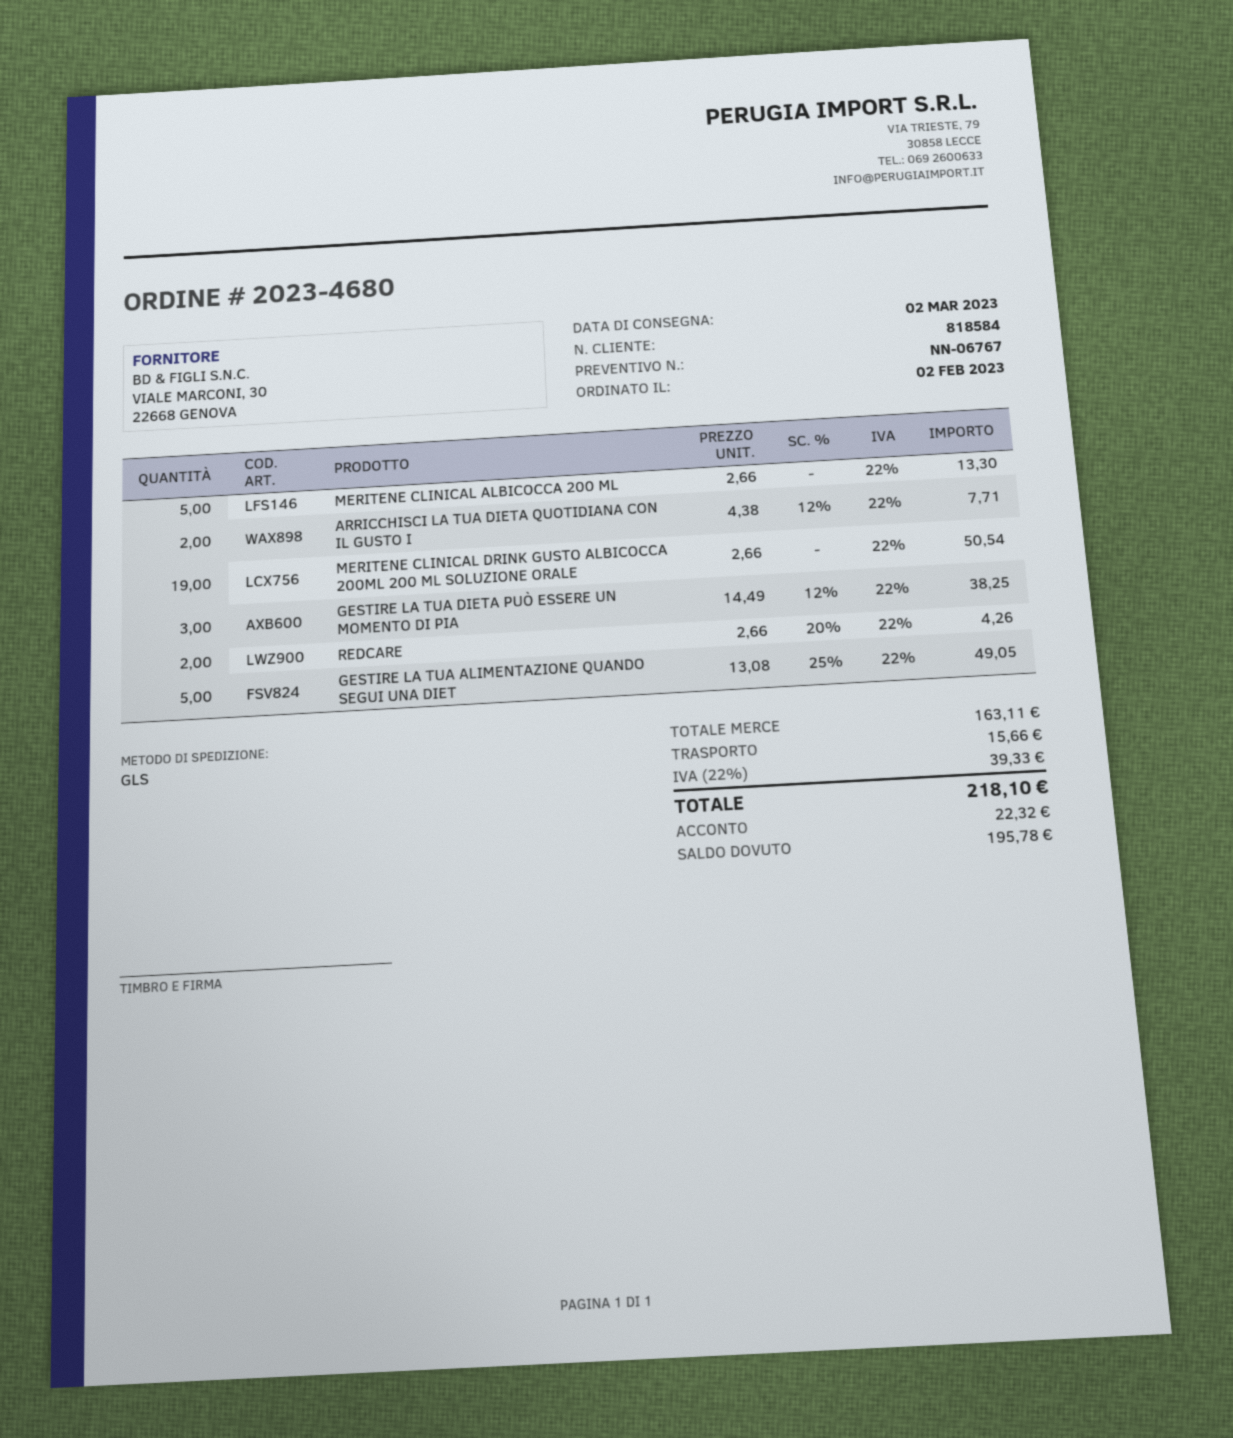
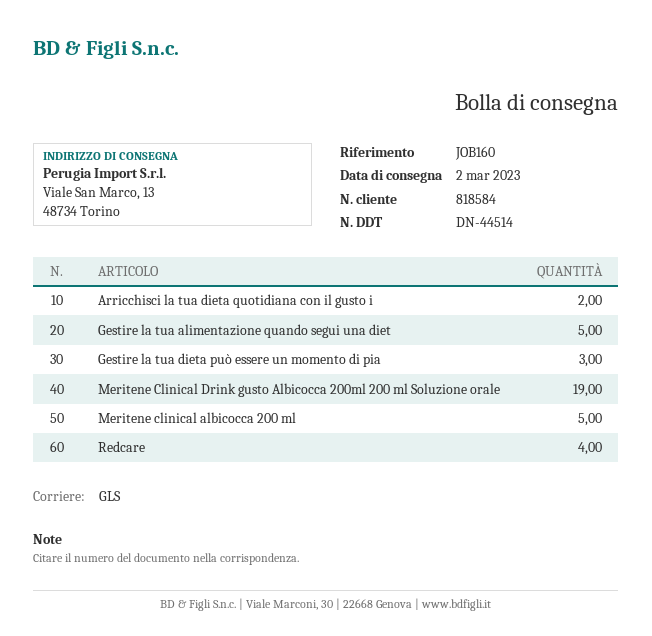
REDCARE: 2 -> 4

